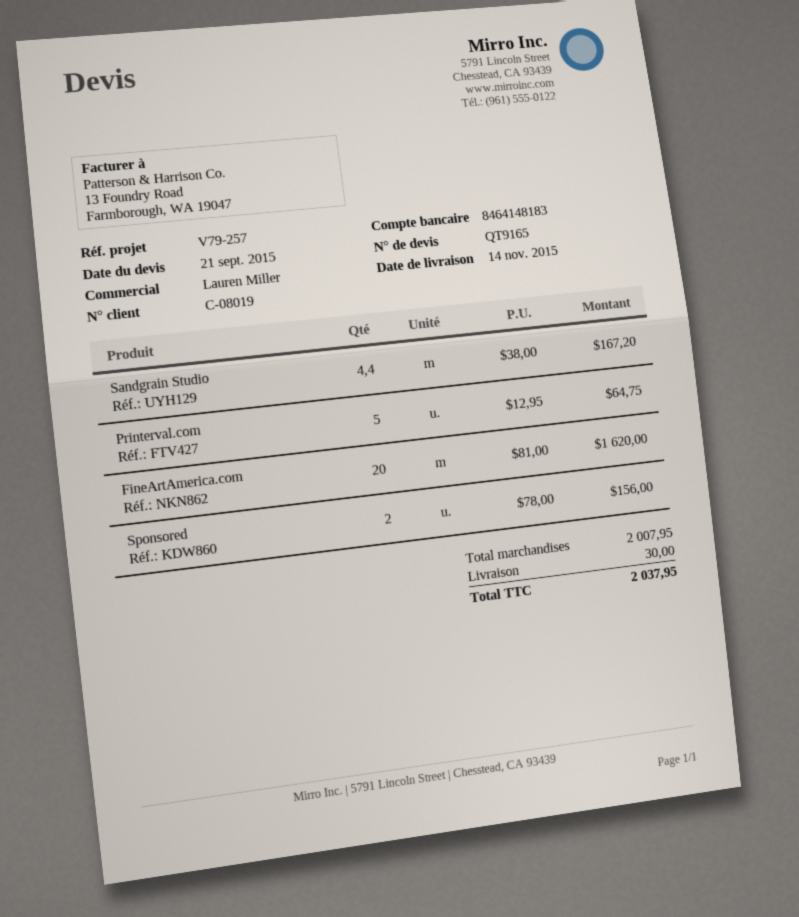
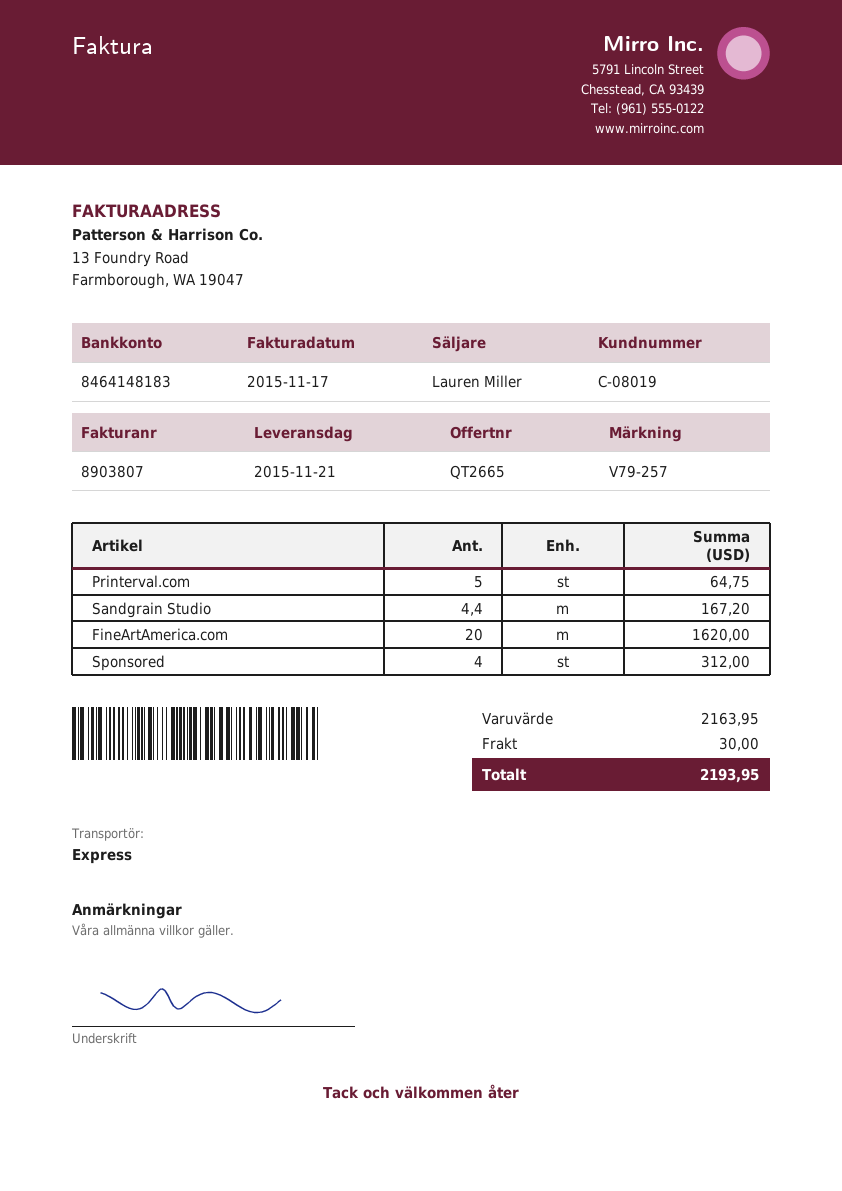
quote number: QT9165 -> QT2665
delivery date: 2015-11-14 -> 2015-11-21
Sponsored: 2 for 156.00 -> 4 for 312.00
subtotal: 2007.95 -> 2163.95
total: 2037.95 -> 2193.95

